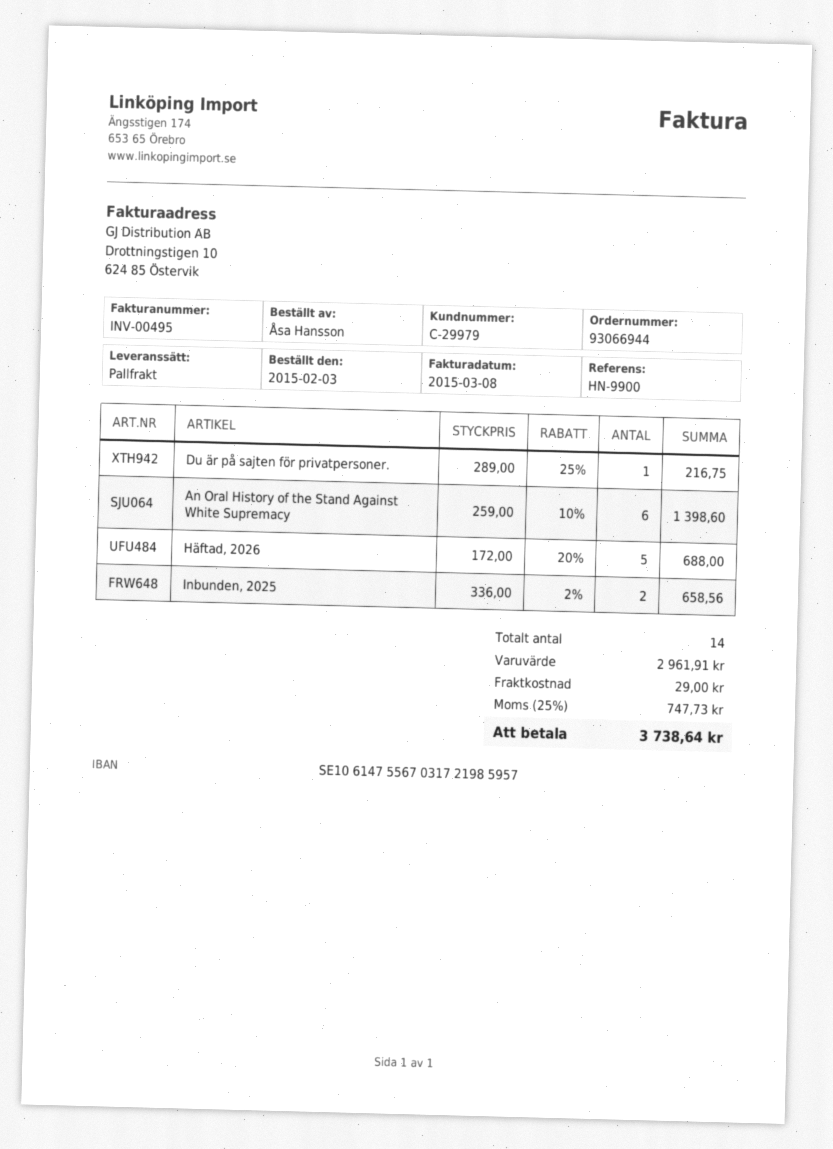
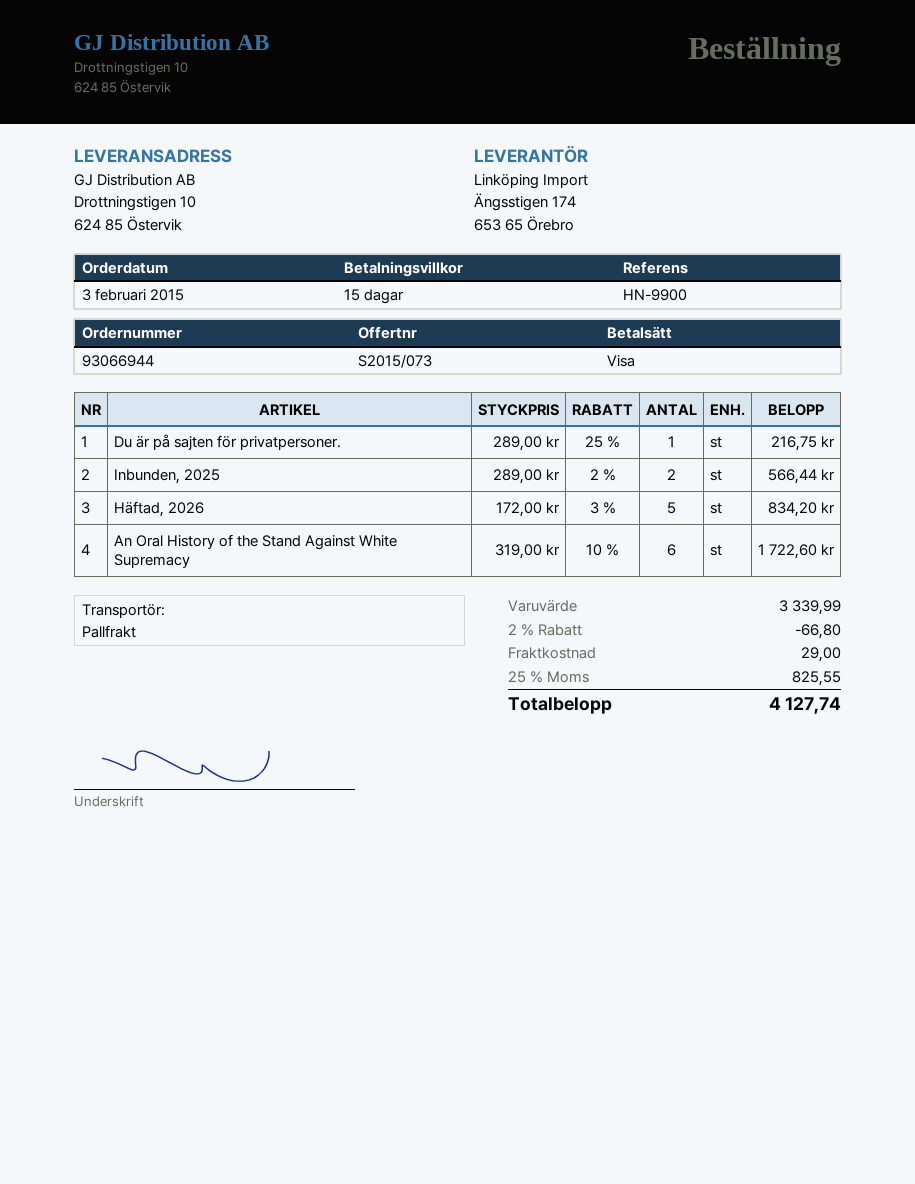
An Oral History of the Stand Against White Supremacy: 6 x 259.00 - 10% = 1398.60 -> 6 x 319.00 - 10% = 1722.60
Häftad, 2026: 5 x 172.00 - 20% = 688.00 -> 5 x 172.00 - 3% = 834.20
Inbunden, 2025: 2 x 336.00 - 2% = 658.56 -> 2 x 289.00 - 2% = 566.44
subtotal: 2961.91 -> 3339.99
discount: none -> 2% = 66.80
tax: 25% = 747.73 -> 25% = 825.55
total: 3738.64 -> 4127.74

